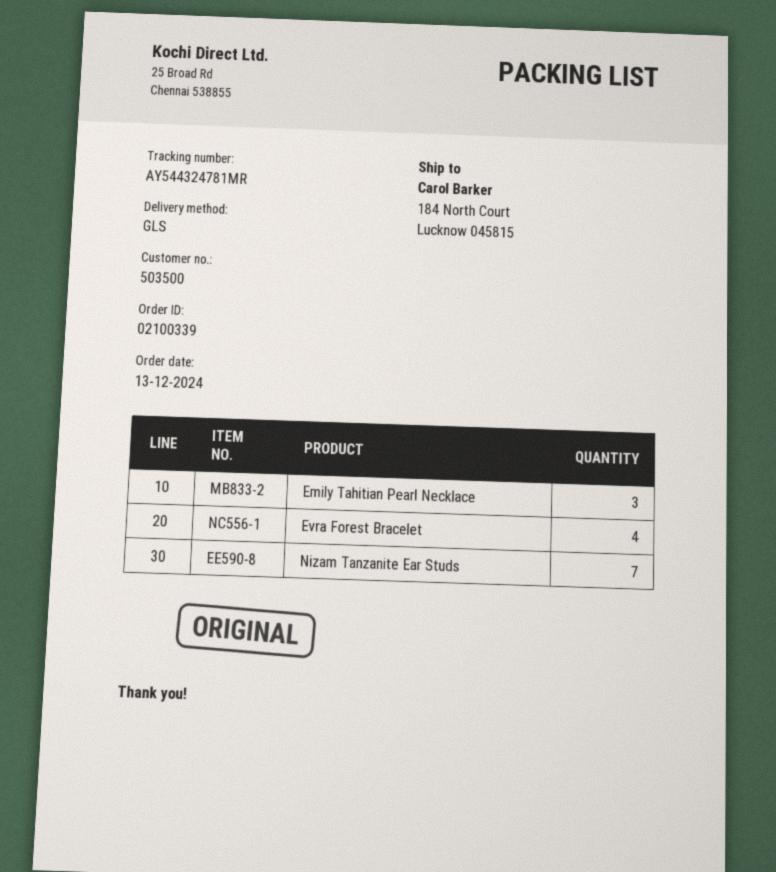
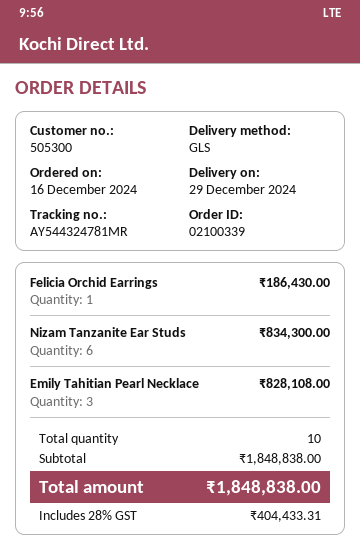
order date: 2024-12-13 -> 2024-12-16
customer number: 503500 -> 505300
Evra Forest Bracelet: 4 -> none
Nizam Tanzanite Ear Studs: 7 -> 6
Felicia Orchid Earrings: none -> 1

